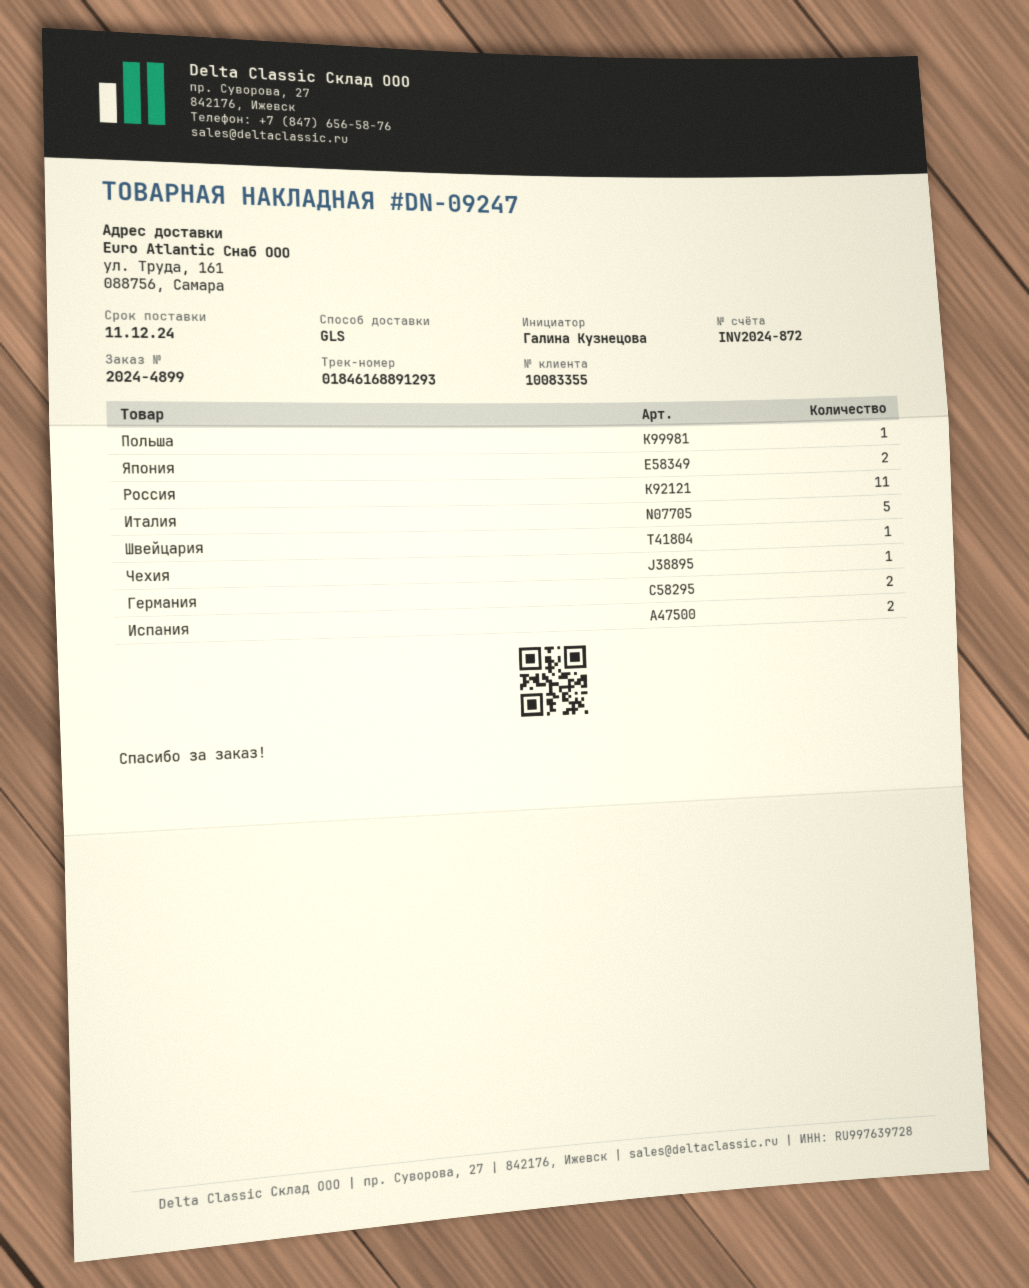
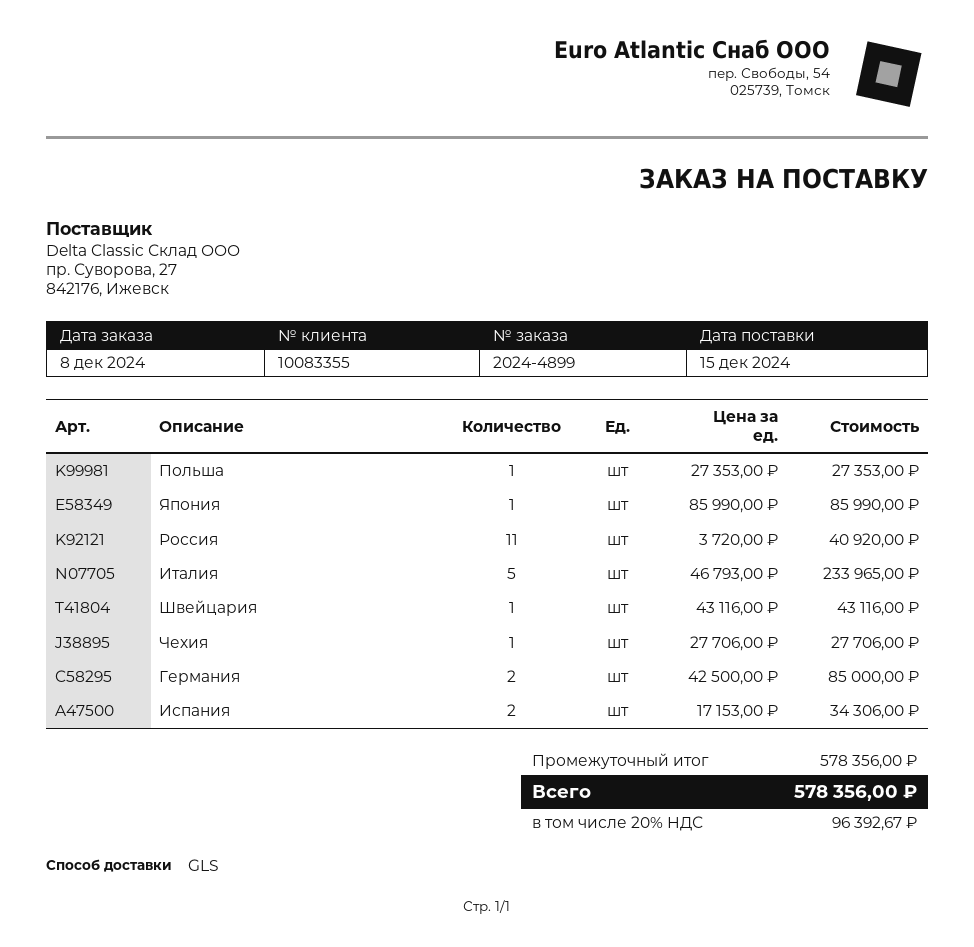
delivery date: 2024-12-11 -> 2024-12-15
Япония: 2 -> 1

